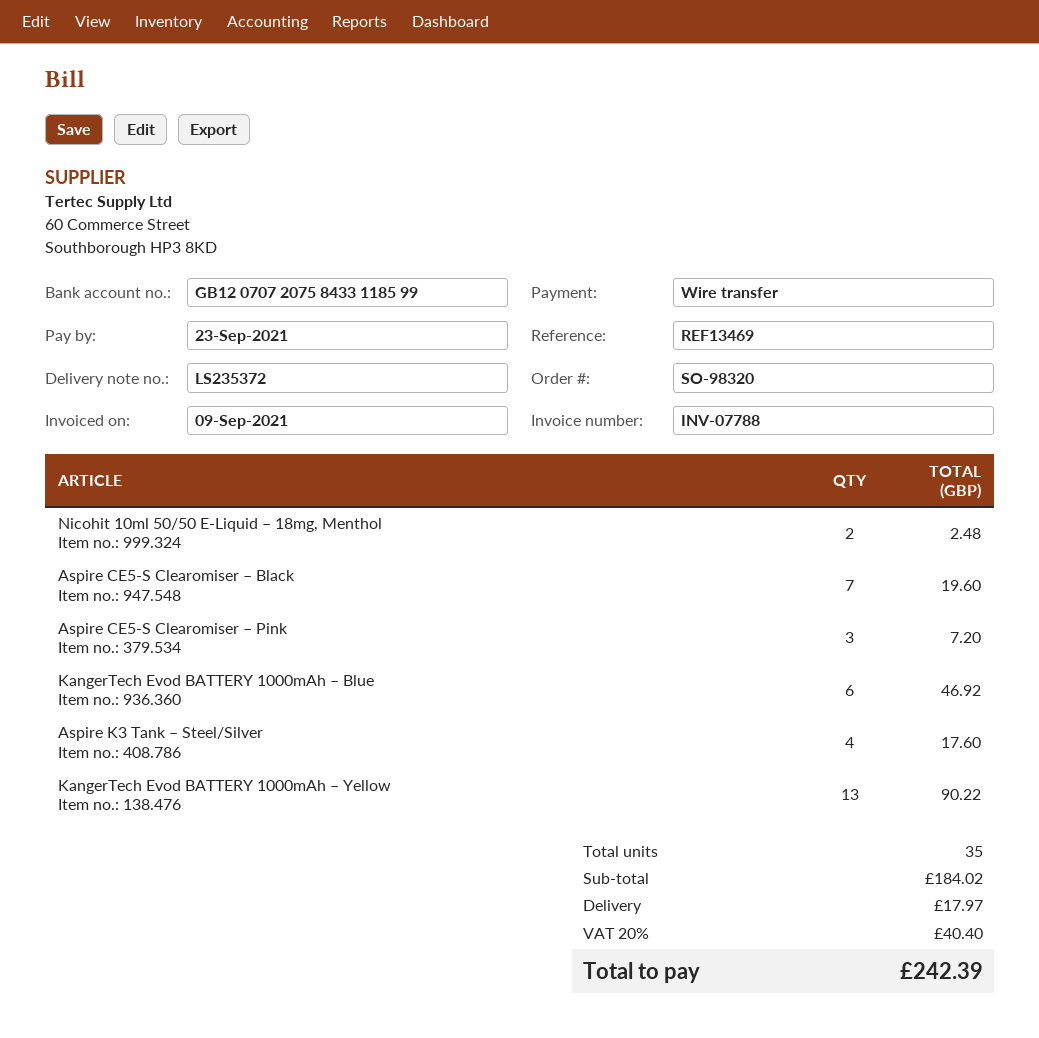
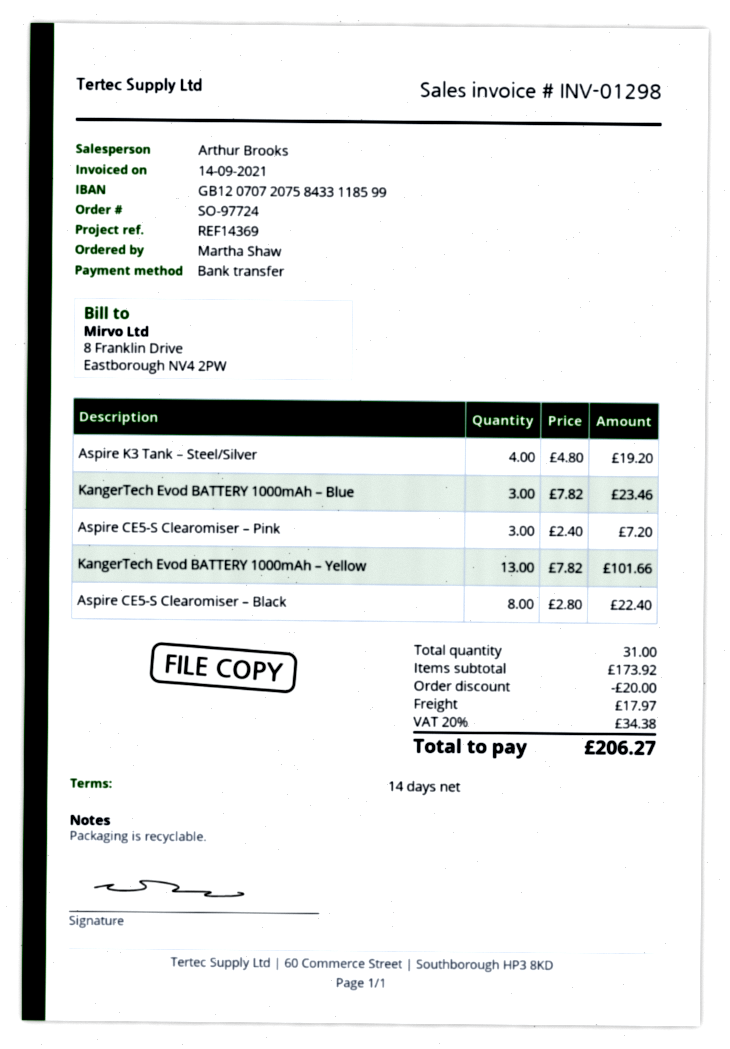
order number: SO-98320 -> SO-97724
invoice number: INV-07788 -> INV-01298
invoice date: 2021-09-09 -> 2021-09-14
reference: REF13469 -> REF14369
Nicohit 10ml 50/50 E-Liquid – 18mg, Menthol: 2 for 2.48 -> none
Aspire CE5-S Clearomiser – Black: 7 for 19.60 -> 8 for 22.40
KangerTech Evod BATTERY 1000mAh – Blue: 6 for 46.92 -> 3 for 23.46
Aspire K3 Tank – Steel/Silver: 4 for 17.60 -> 4 for 19.20
KangerTech Evod BATTERY 1000mAh – Yellow: 13 for 90.22 -> 13 for 101.66
total quantity: 35 -> 31
subtotal: 184.02 -> 173.92
discount: none -> 20.00
tax: 20% = 40.40 -> 20% = 34.38
total: 242.39 -> 206.27

